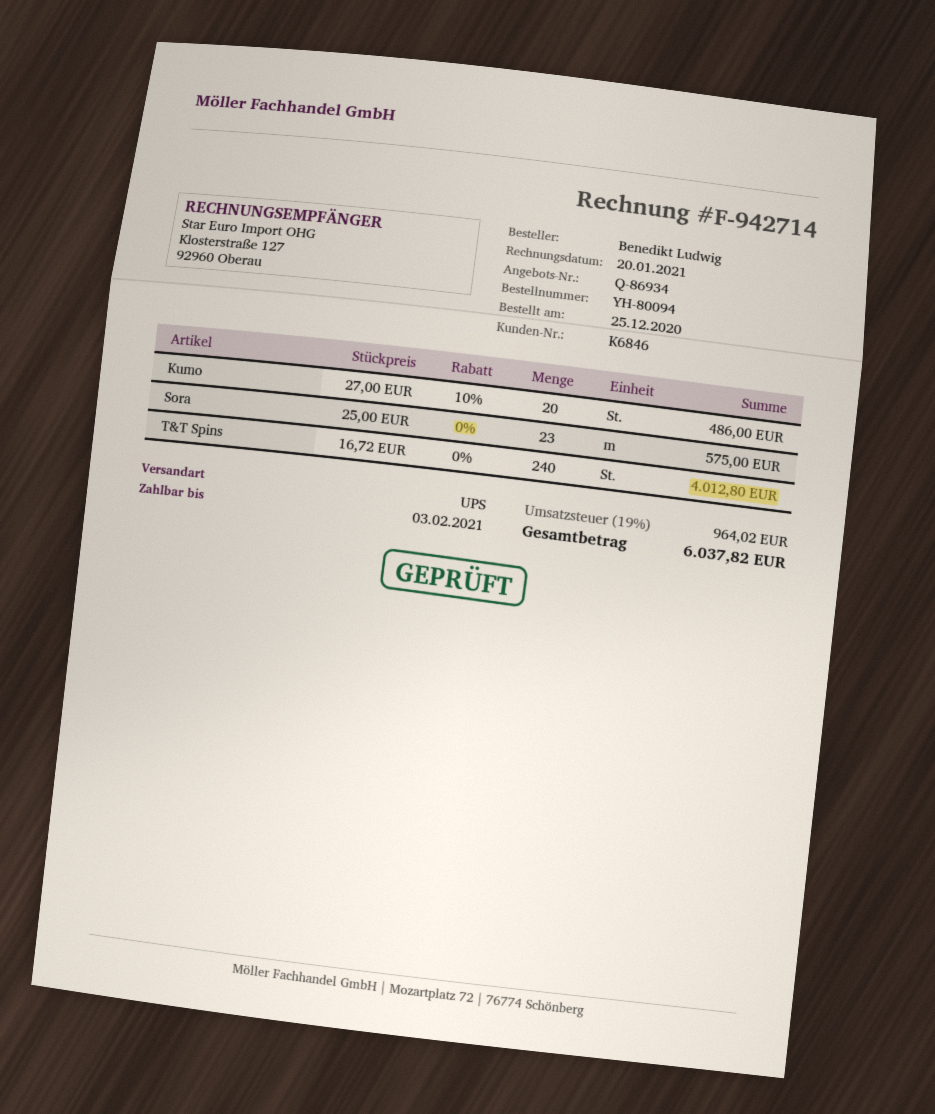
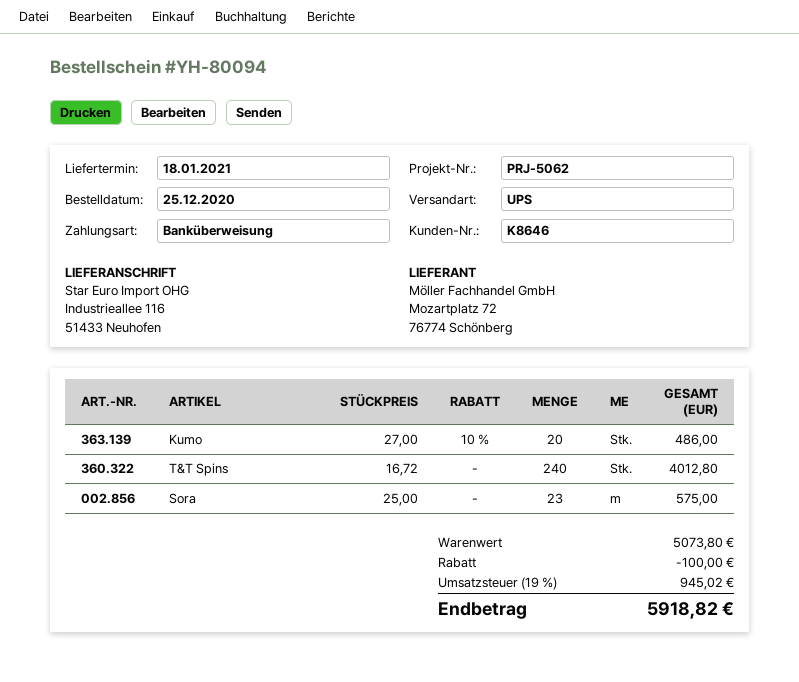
customer number: K6846 -> K8646
discount: none -> 100.00
tax: 19% = 964.02 -> 19% = 945.02
total: 6037.82 -> 5918.82

